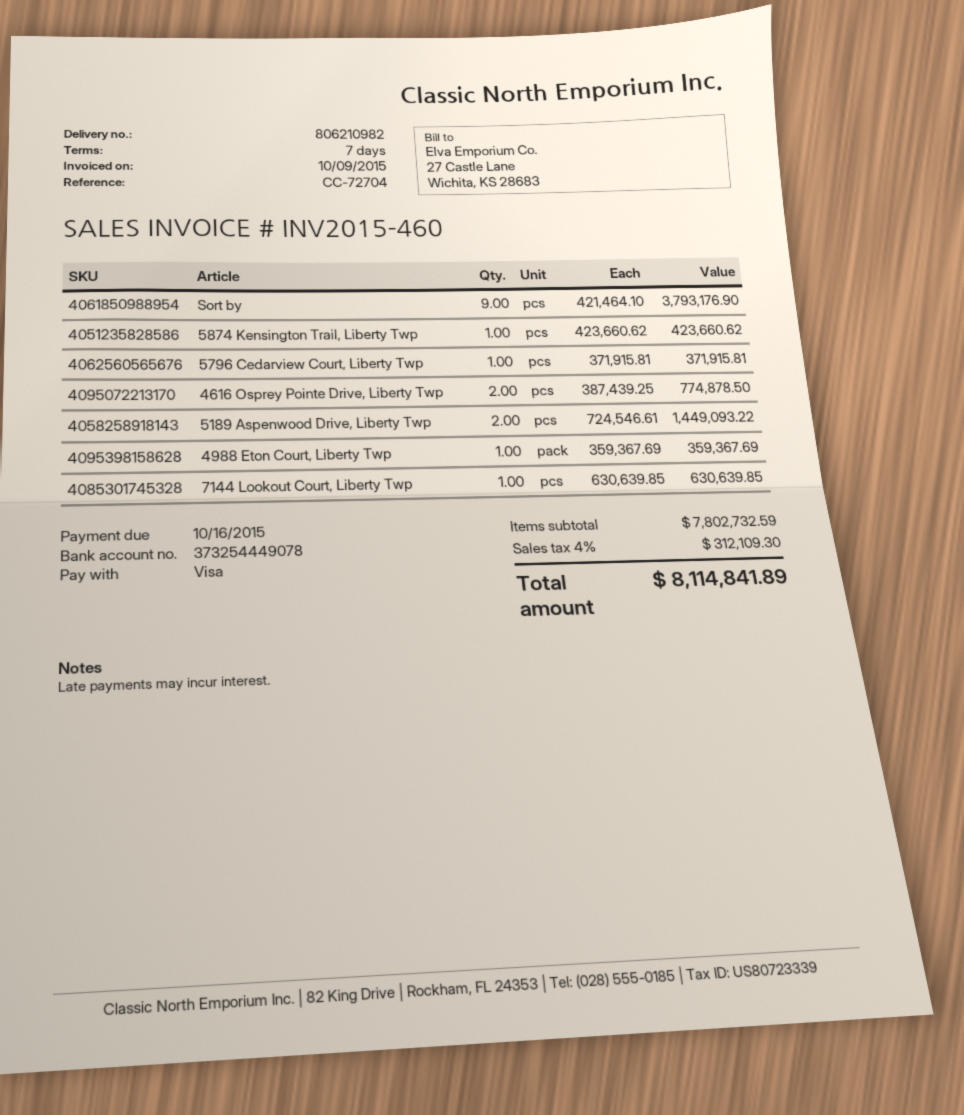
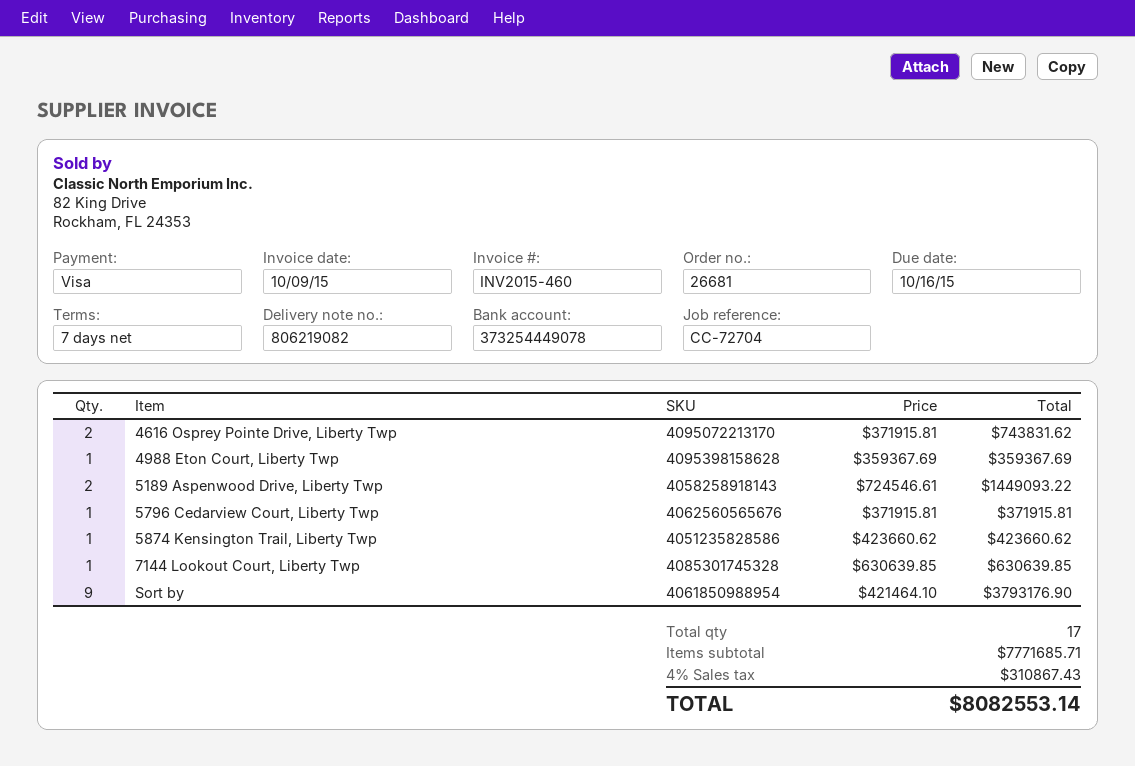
delivery note number: 806210982 -> 806219082
4616 Osprey Pointe Drive, Liberty Twp: 2 x 387439.25 = 774878.50 -> 2 x 371915.81 = 743831.62
subtotal: 7802732.59 -> 7771685.71
tax: 4% = 312109.30 -> 4% = 310867.43
total: 8114841.89 -> 8082553.14

